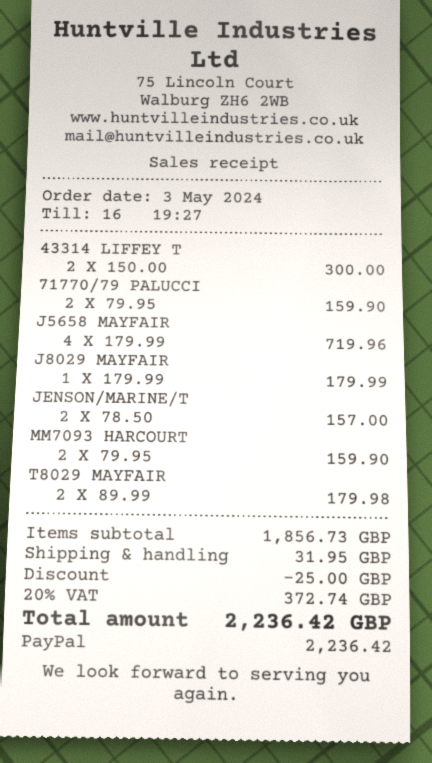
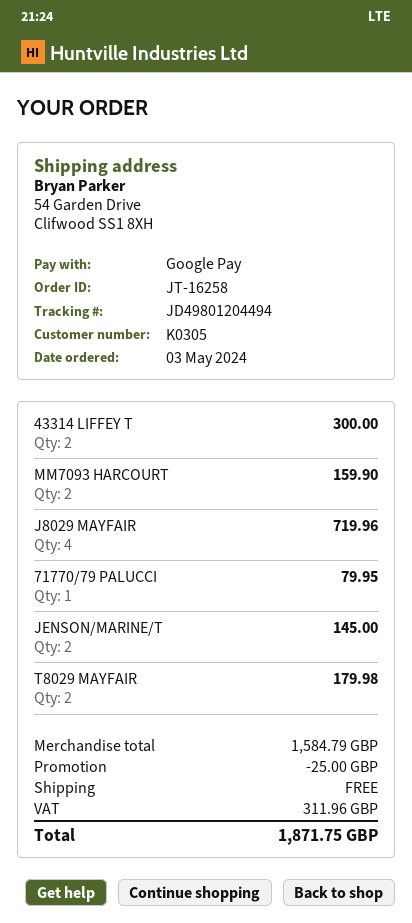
payment method: PayPal -> Google Pay
71770/79 PALUCCI: 2 for 159.90 -> 1 for 79.95
J5658 MAYFAIR: 4 for 719.96 -> none
J8029 MAYFAIR: 1 for 179.99 -> 4 for 719.96
JENSON/MARINE/T: 2 for 157.00 -> 2 for 145.00
subtotal: 1856.73 -> 1584.79
shipping: 31.95 -> 0.00
tax: 372.74 -> 311.96
total: 2236.42 -> 1871.75

